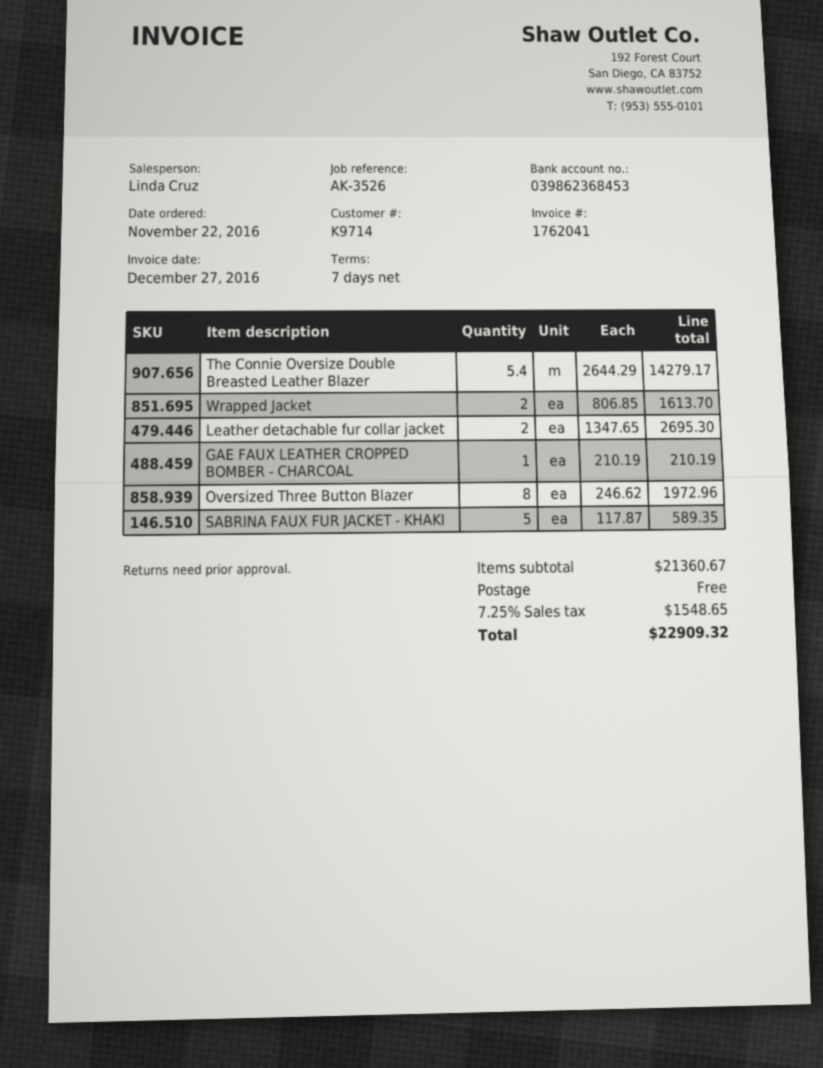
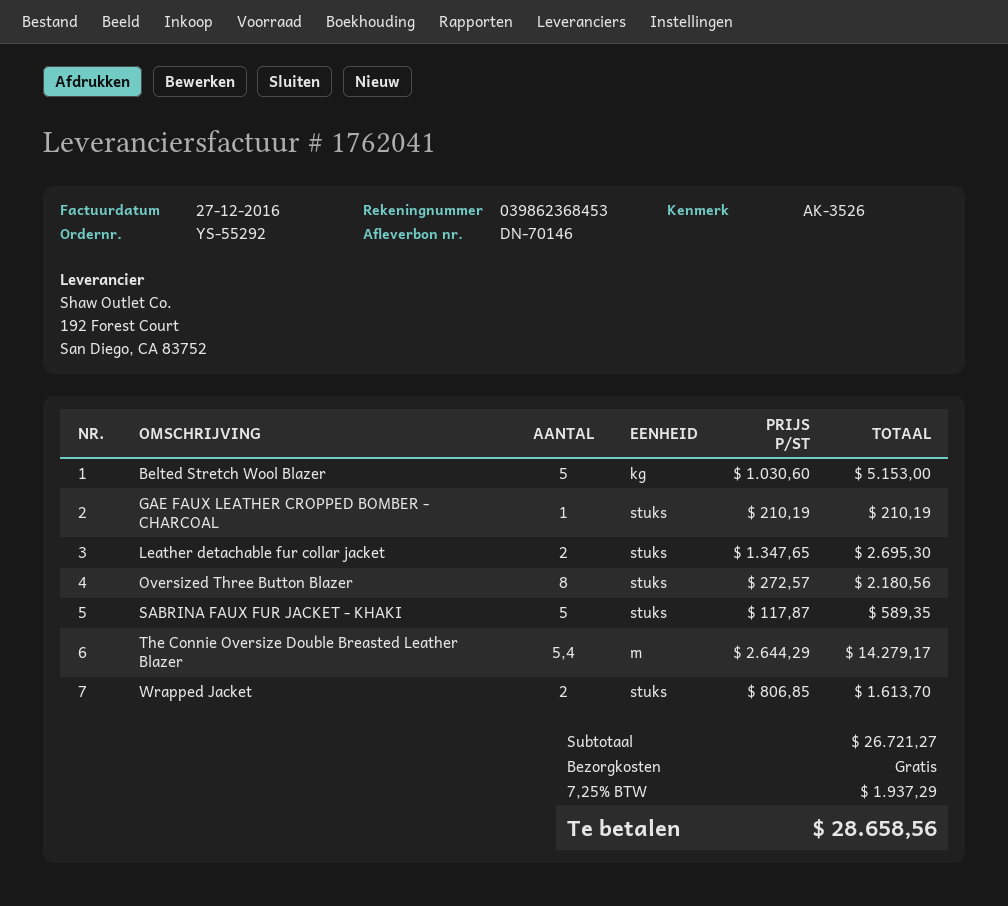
Oversized Three Button Blazer: 8 x 246.62 = 1972.96 -> 8 x 272.57 = 2180.56
Belted Stretch Wool Blazer: none -> 5 x 1030.60 = 5153.00
subtotal: 21360.67 -> 26721.27
tax: 7.25% = 1548.65 -> 7.25% = 1937.29
total: 22909.32 -> 28658.56

